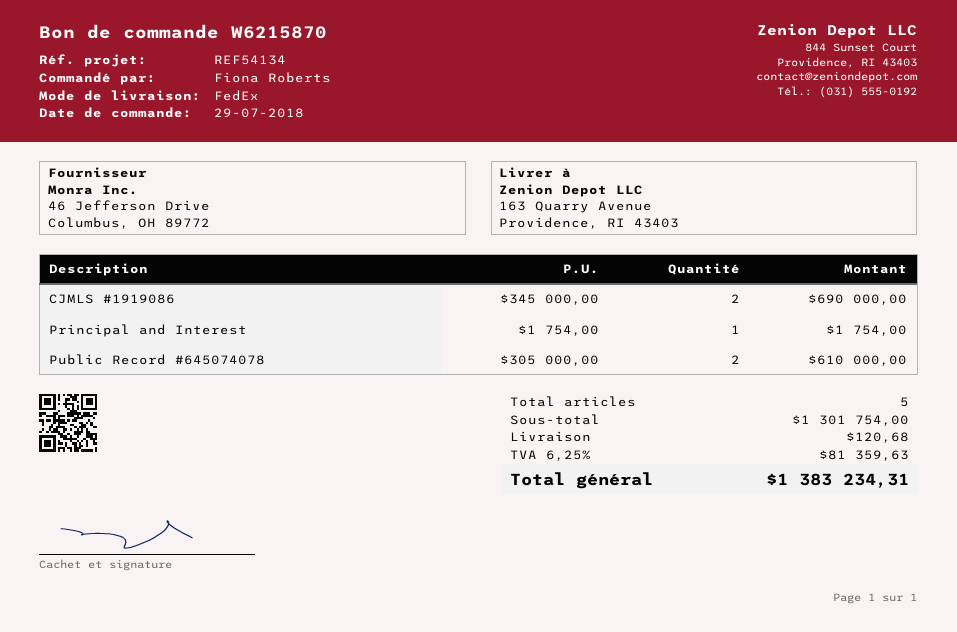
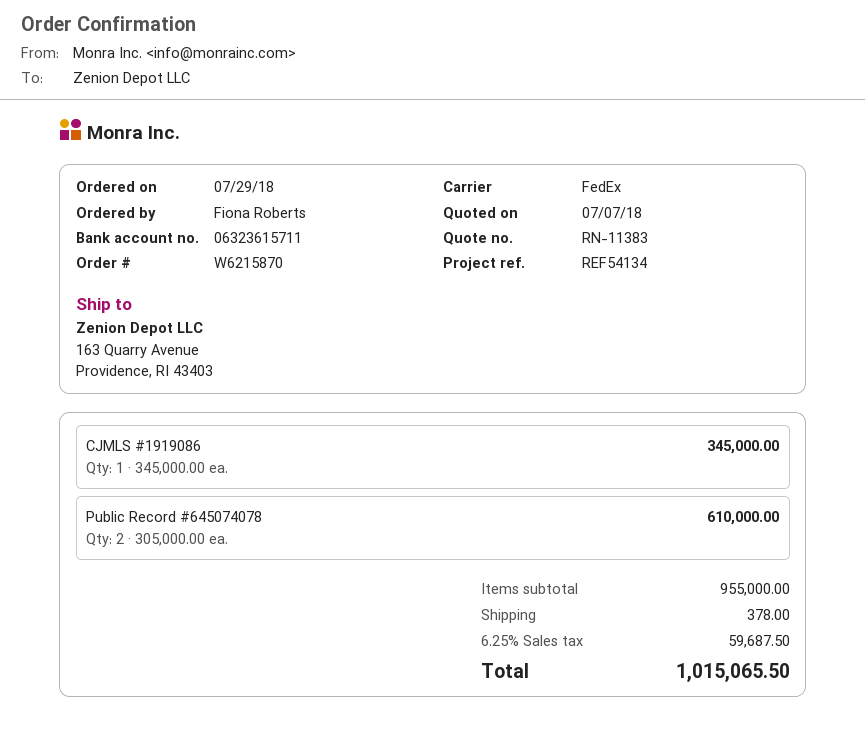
CJMLS #1919086: 2 x 345000.00 = 690000.00 -> 1 x 345000.00 = 345000.00
Principal and Interest: 1 x 1754.00 = 1754.00 -> none
subtotal: 1301754.00 -> 955000.00
shipping: 120.68 -> 378.00
tax: 6.25% = 81359.63 -> 6.25% = 59687.50
total: 1383234.31 -> 1015065.50

